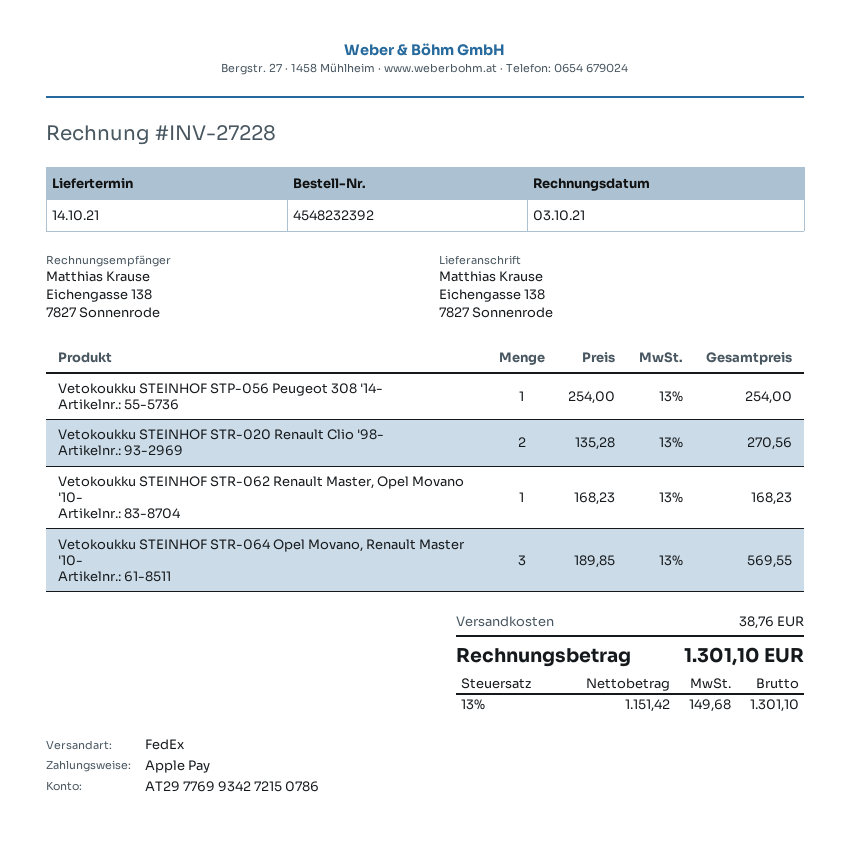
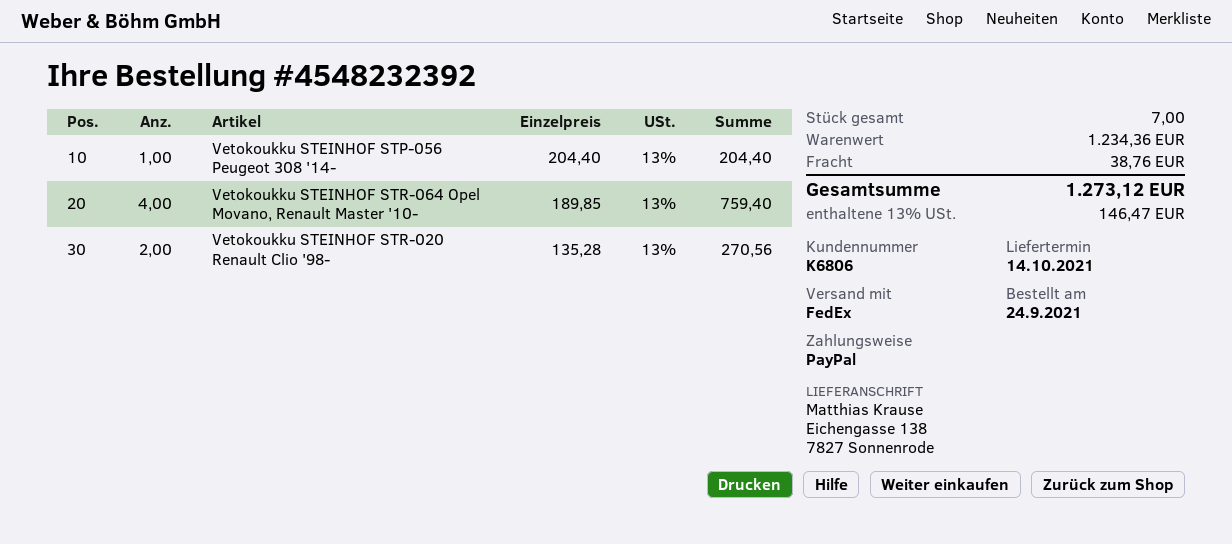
payment method: Apple Pay -> PayPal
Vetokoukku STEINHOF STP-056 Peugeot 308 '14-: 1 x 254.00 = 254.00 -> 1 x 204.40 = 204.40
Vetokoukku STEINHOF STR-062 Renault Master, Opel Movano '10-: 1 x 168.23 = 168.23 -> none
Vetokoukku STEINHOF STR-064 Opel Movano, Renault Master '10-: 3 x 189.85 = 569.55 -> 4 x 189.85 = 759.40
tax: 13% = 149.68 -> 13% = 146.47
total: 1301.10 -> 1273.12

